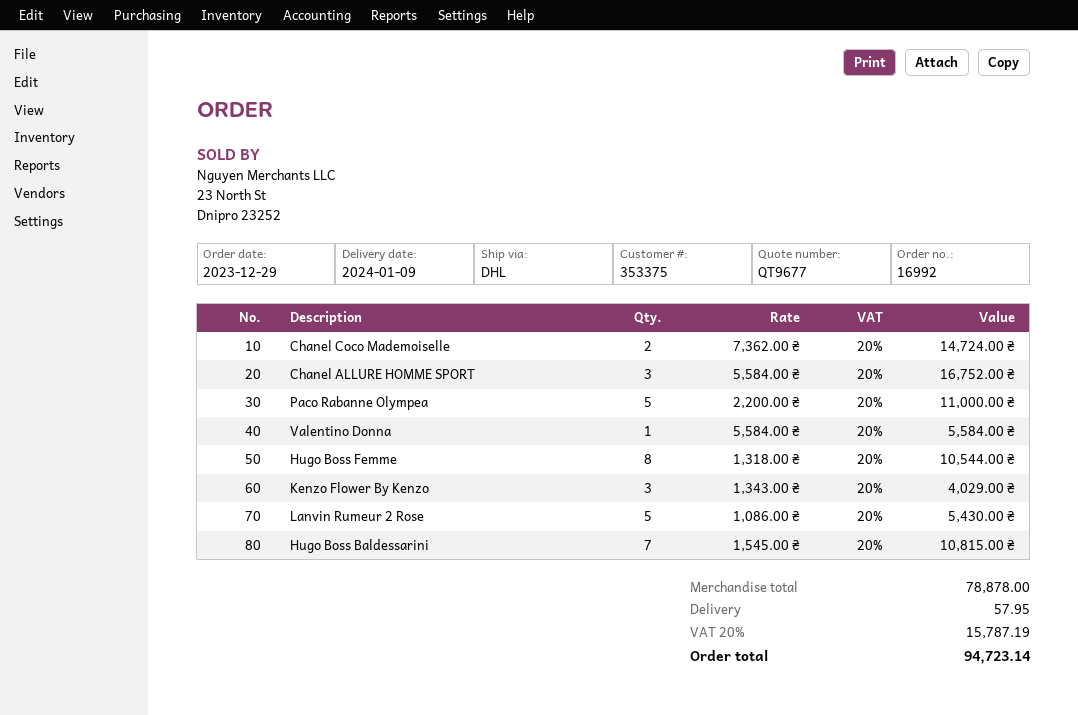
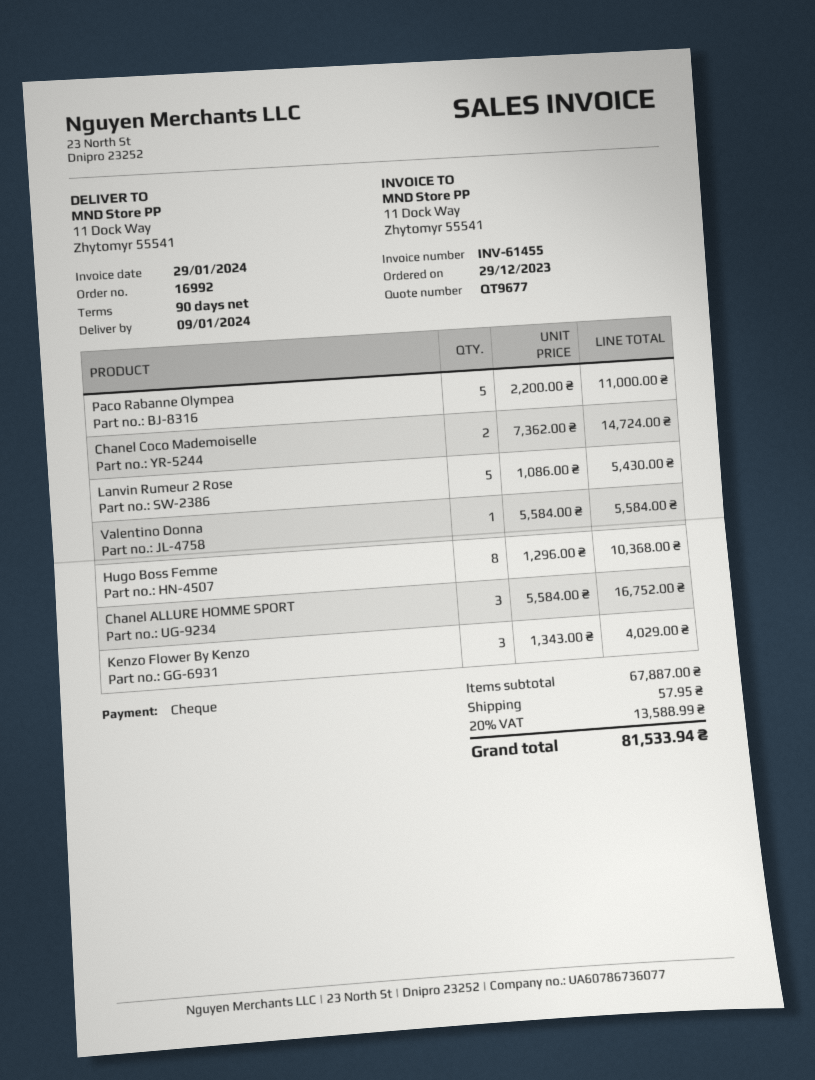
Hugo Boss Femme: 8 x 1318.00 = 10544.00 -> 8 x 1296.00 = 10368.00
Hugo Boss Baldessarini: 7 x 1545.00 = 10815.00 -> none
subtotal: 78878.00 -> 67887.00
tax: 20% = 15787.19 -> 20% = 13588.99
total: 94723.14 -> 81533.94

